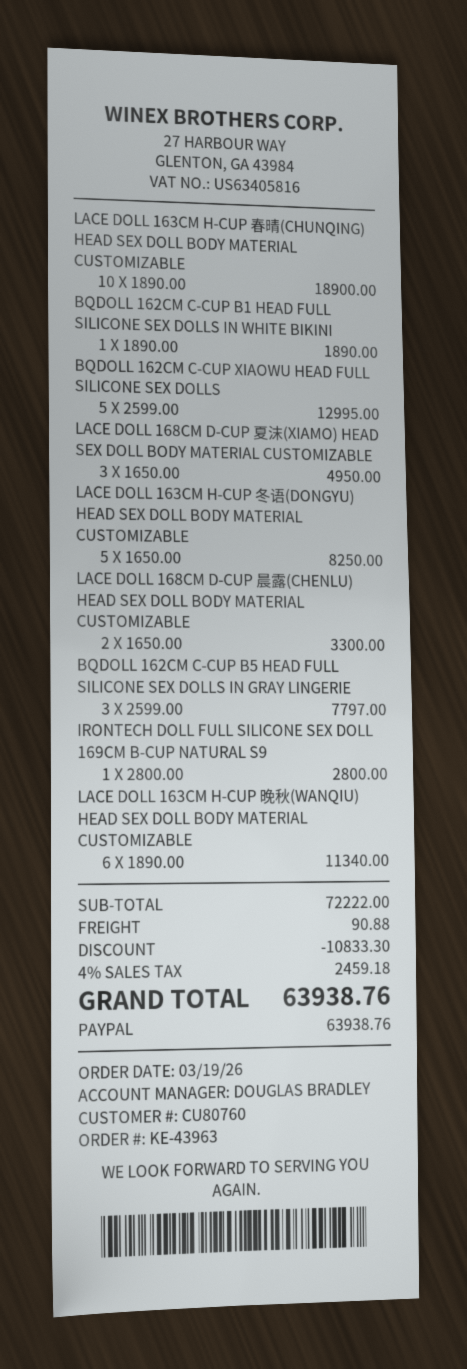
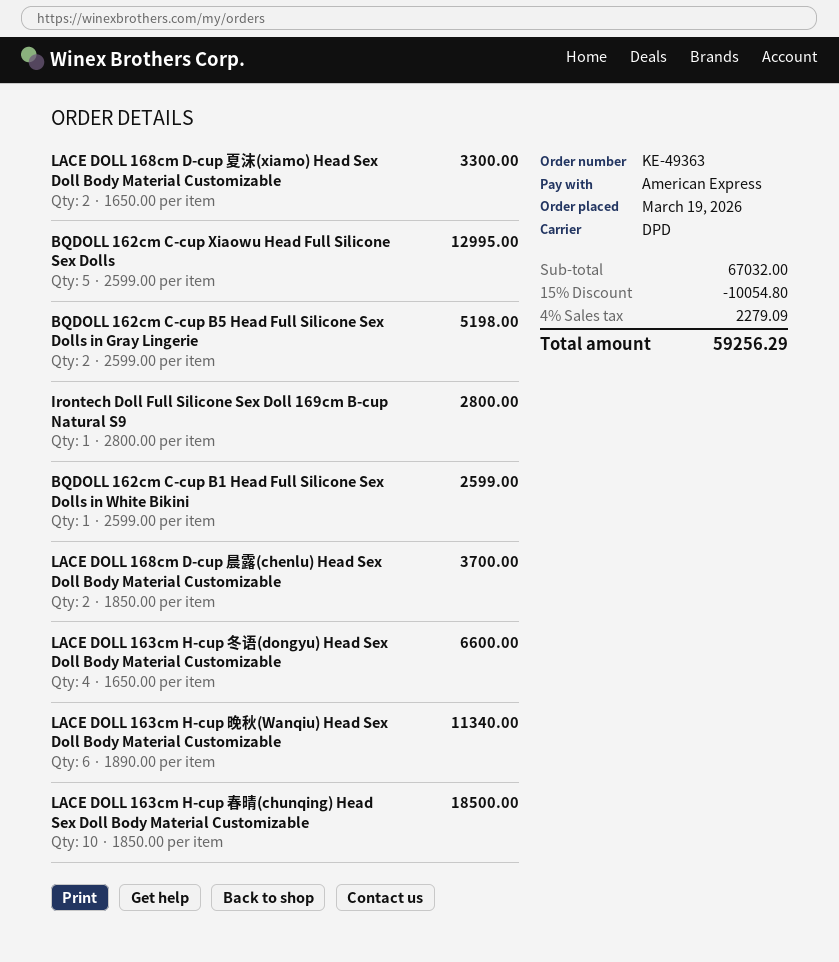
order number: KE-43963 -> KE-49363
payment method: PayPal -> American Express
LACE DOLL 163CM H-CUP 春晴(CHUNQING) HEAD SEX DOLL BODY MATERIAL CUSTOMIZABLE: 10 x 1890.00 = 18900.00 -> 10 x 1850.00 = 18500.00
BQDOLL 162CM C-CUP B1 HEAD FULL SILICONE SEX DOLLS IN WHITE BIKINI: 1 x 1890.00 = 1890.00 -> 1 x 2599.00 = 2599.00
LACE DOLL 168CM D-CUP 夏沫(XIAMO) HEAD SEX DOLL BODY MATERIAL CUSTOMIZABLE: 3 x 1650.00 = 4950.00 -> 2 x 1650.00 = 3300.00
LACE DOLL 163CM H-CUP 冬语(DONGYU) HEAD SEX DOLL BODY MATERIAL CUSTOMIZABLE: 5 x 1650.00 = 8250.00 -> 4 x 1650.00 = 6600.00
LACE DOLL 168CM D-CUP 晨露(CHENLU) HEAD SEX DOLL BODY MATERIAL CUSTOMIZABLE: 2 x 1650.00 = 3300.00 -> 2 x 1850.00 = 3700.00
BQDOLL 162CM C-CUP B5 HEAD FULL SILICONE SEX DOLLS IN GRAY LINGERIE: 3 x 2599.00 = 7797.00 -> 2 x 2599.00 = 5198.00
subtotal: 72222.00 -> 67032.00
discount: 10833.30 -> 10054.80
shipping: 90.88 -> none
tax: 4% = 2459.18 -> 4% = 2279.09
total: 63938.76 -> 59256.29

